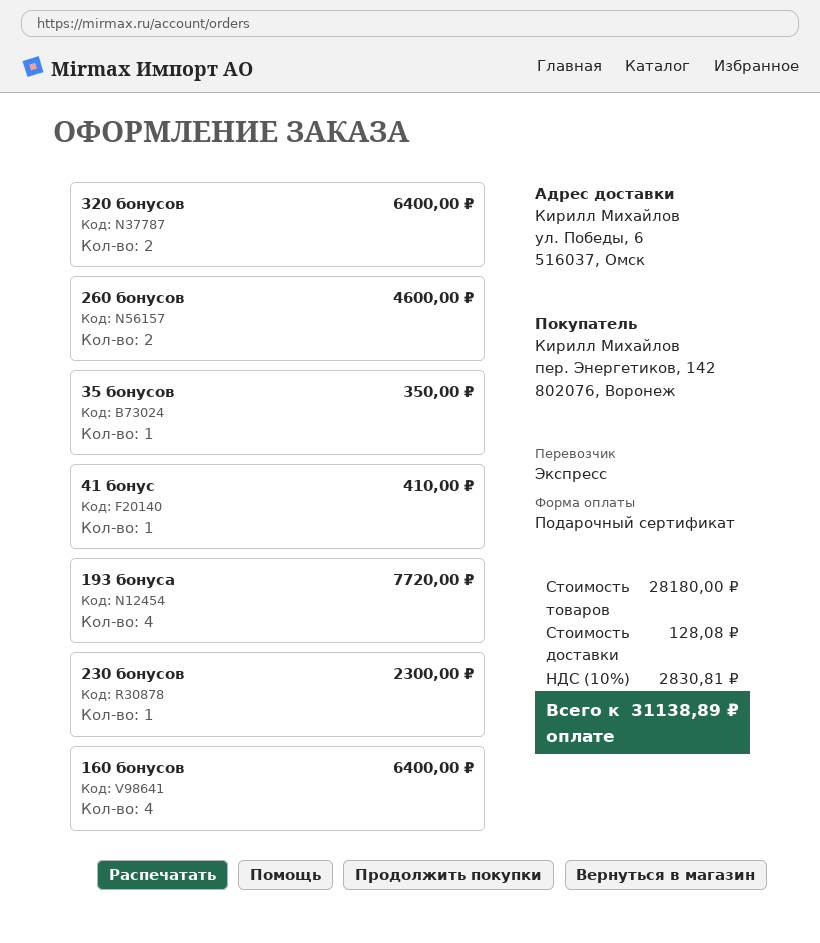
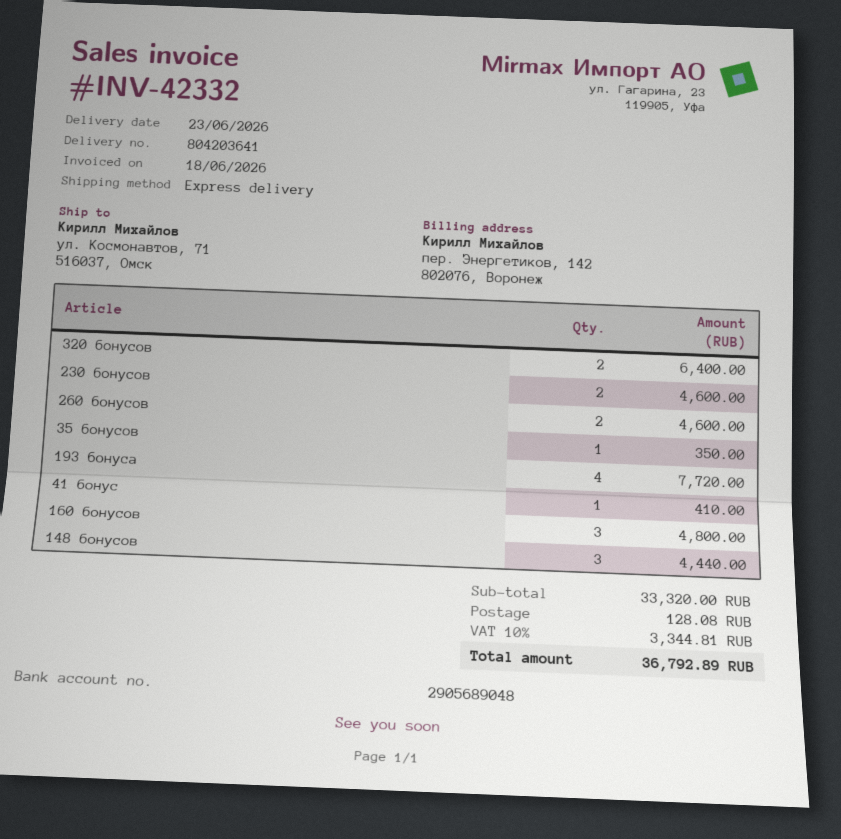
ship to: ул. Победы, 6, 516037, Омск -> ул. Космонавтов, 71, 516037, Омск
230 бонусов: 1 for 2300.00 -> 2 for 4600.00
160 бонусов: 4 for 6400.00 -> 3 for 4800.00
148 бонусов: none -> 3 for 4440.00
subtotal: 28180.00 -> 33320.00
tax: 10% = 2830.81 -> 10% = 3344.81
total: 31138.89 -> 36792.89

